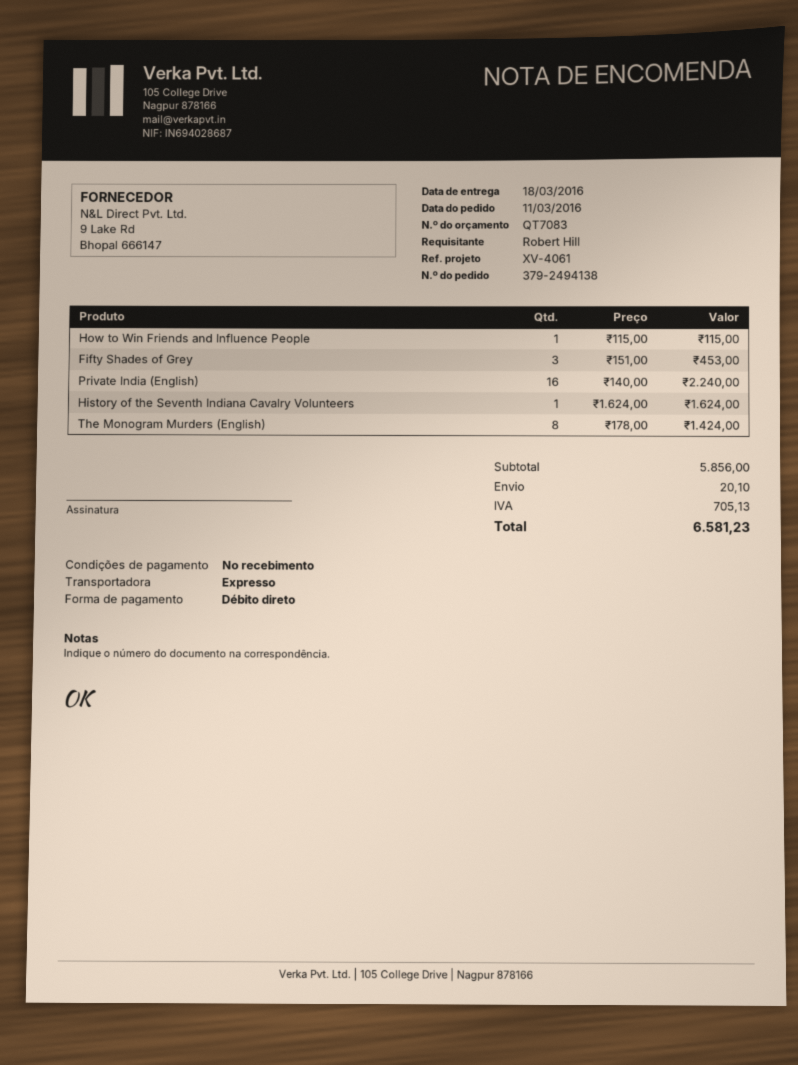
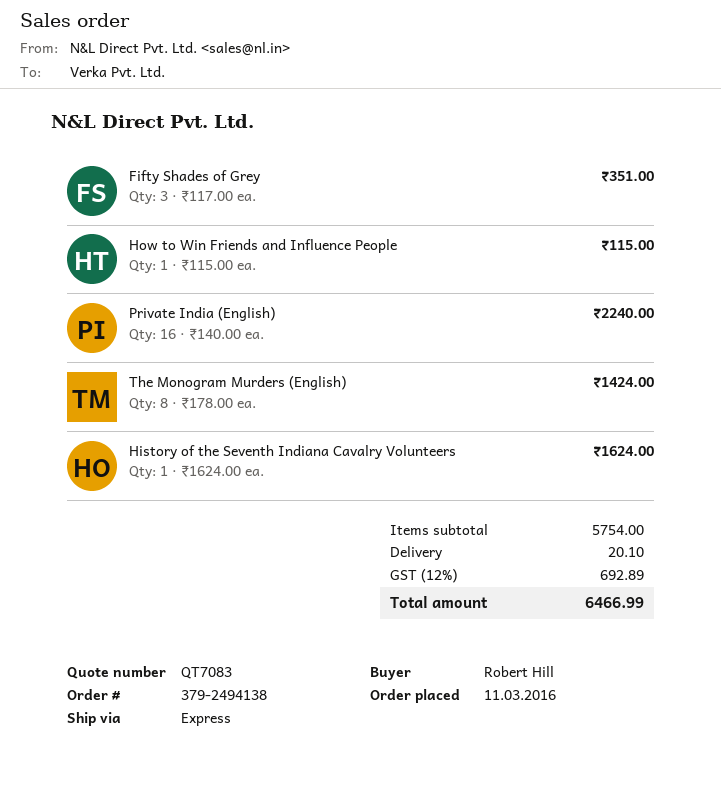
Fifty Shades of Grey: 3 x 151.00 = 453.00 -> 3 x 117.00 = 351.00
subtotal: 5856.00 -> 5754.00
tax: 705.13 -> 692.89
total: 6581.23 -> 6466.99

